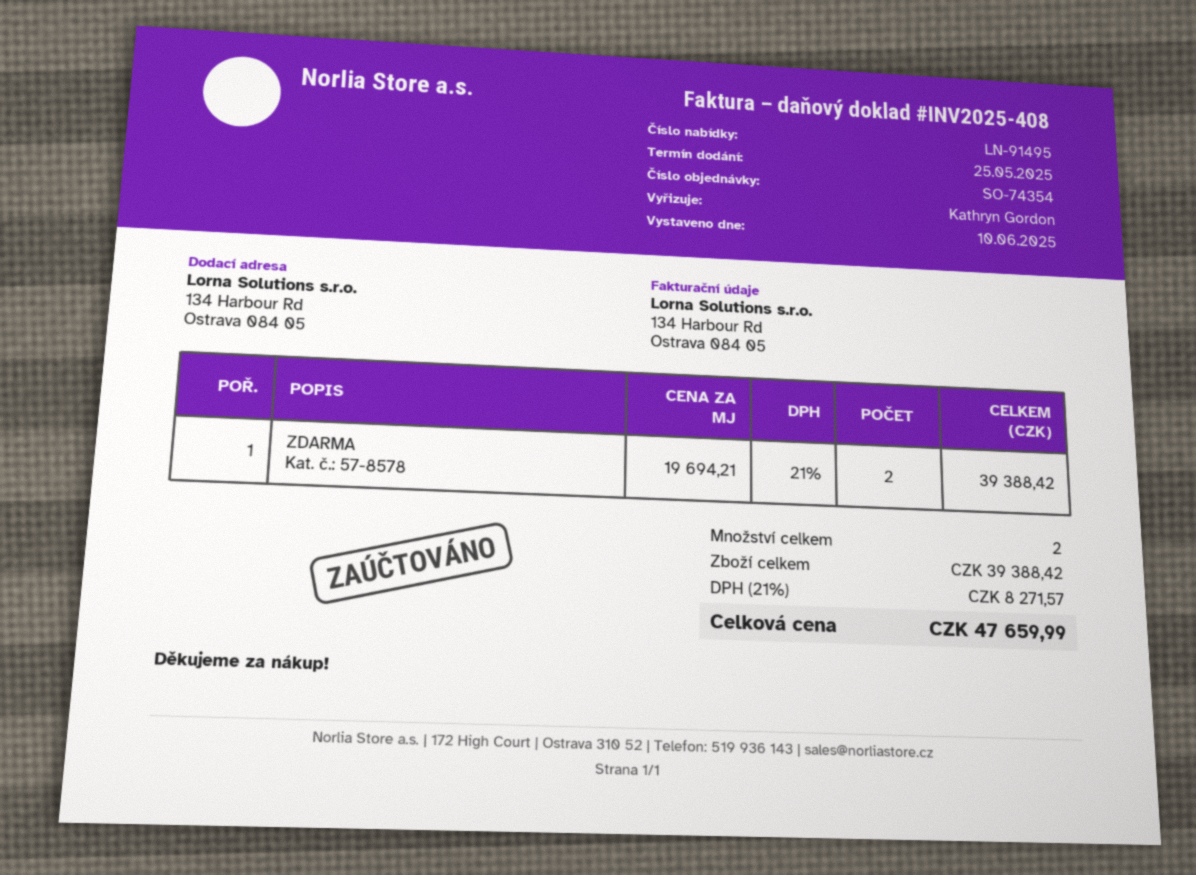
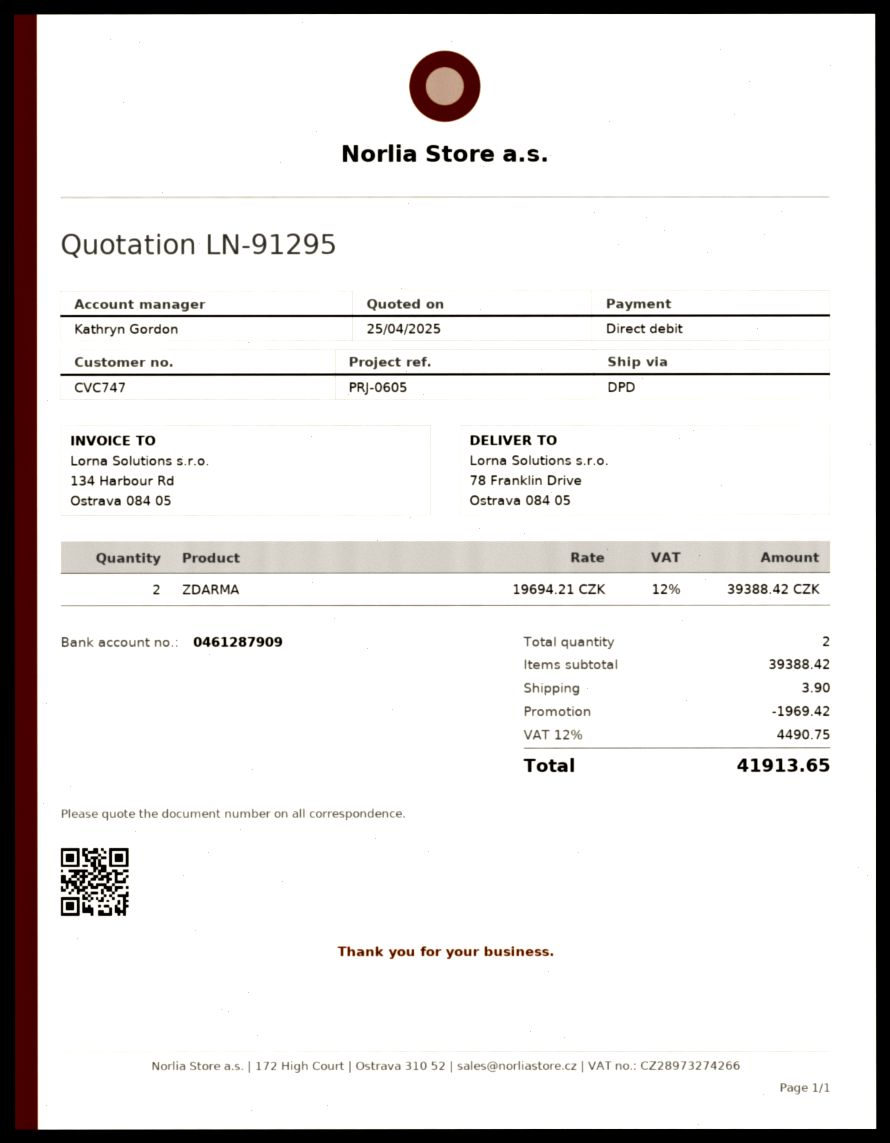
quote number: LN-91495 -> LN-91295
ship to: 134 Harbour Rd, Ostrava 084 05 -> 78 Franklin Drive, Ostrava 084 05
discount: none -> 1969.42
shipping: none -> 3.90
tax: 21% = 8271.57 -> 12% = 4490.75
total: 47659.99 -> 41913.65

